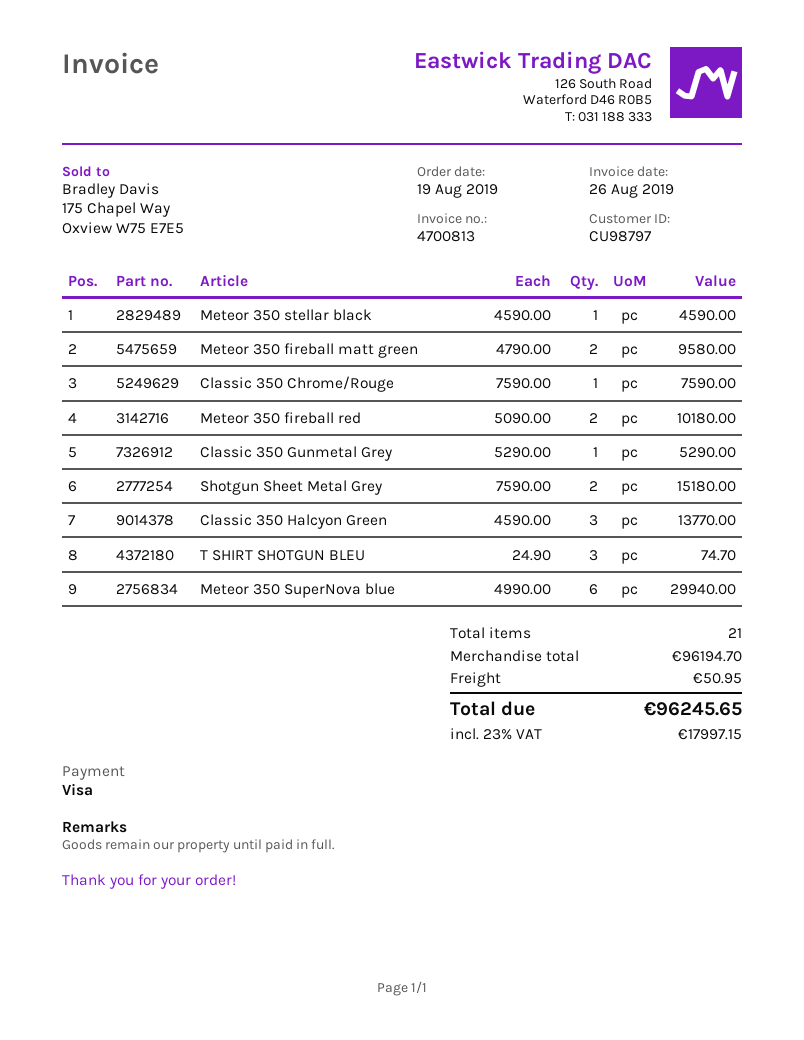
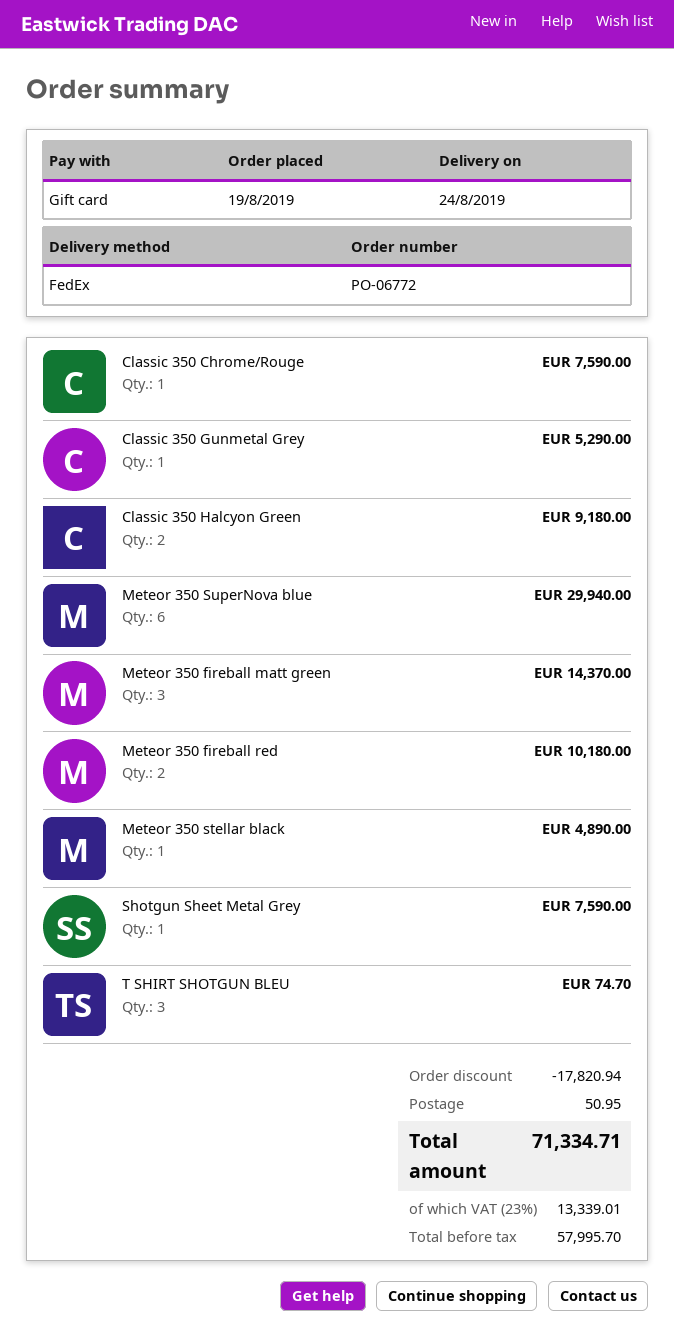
payment method: Visa -> gift card
Meteor 350 stellar black: 1 for 4590.00 -> 1 for 4890.00
Meteor 350 fireball matt green: 2 for 9580.00 -> 3 for 14370.00
Shotgun Sheet Metal Grey: 2 for 15180.00 -> 1 for 7590.00
Classic 350 Halcyon Green: 3 for 13770.00 -> 2 for 9180.00
discount: none -> 17820.94
tax: 23% = 17997.15 -> 23% = 13339.01
total: 96245.65 -> 71334.71

